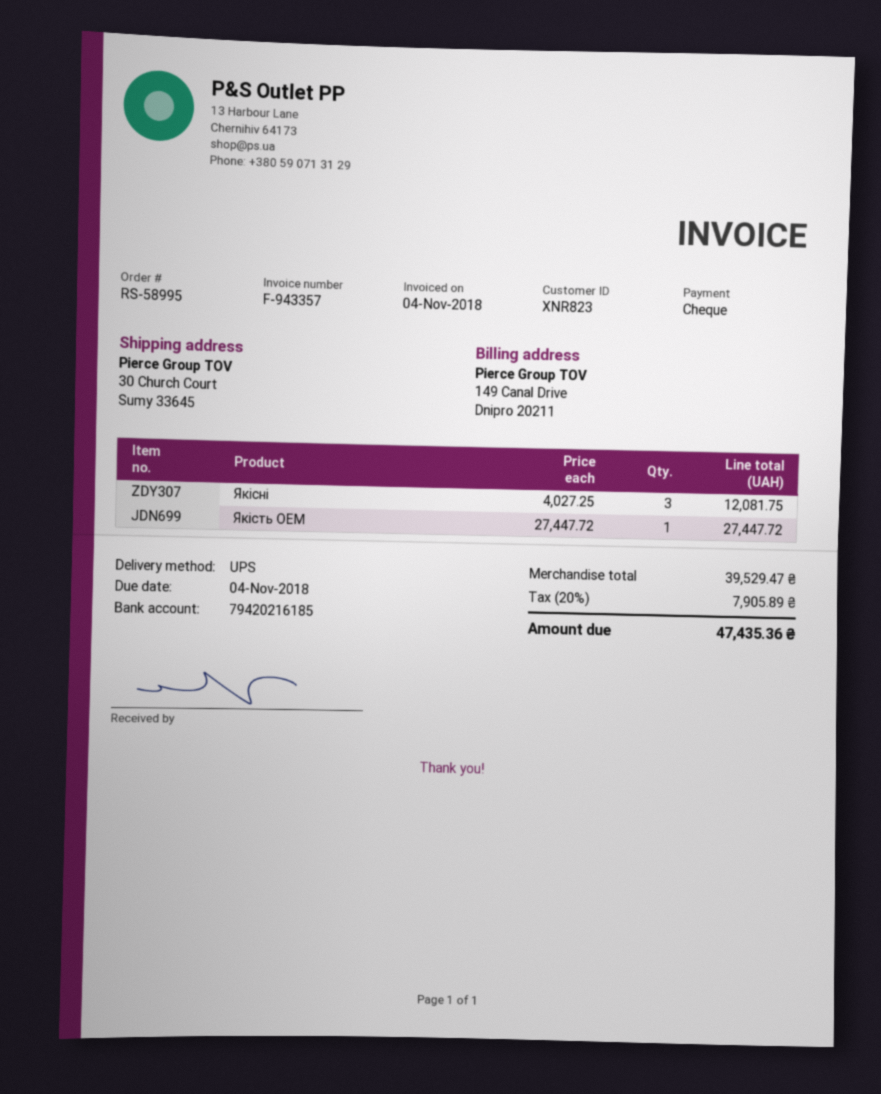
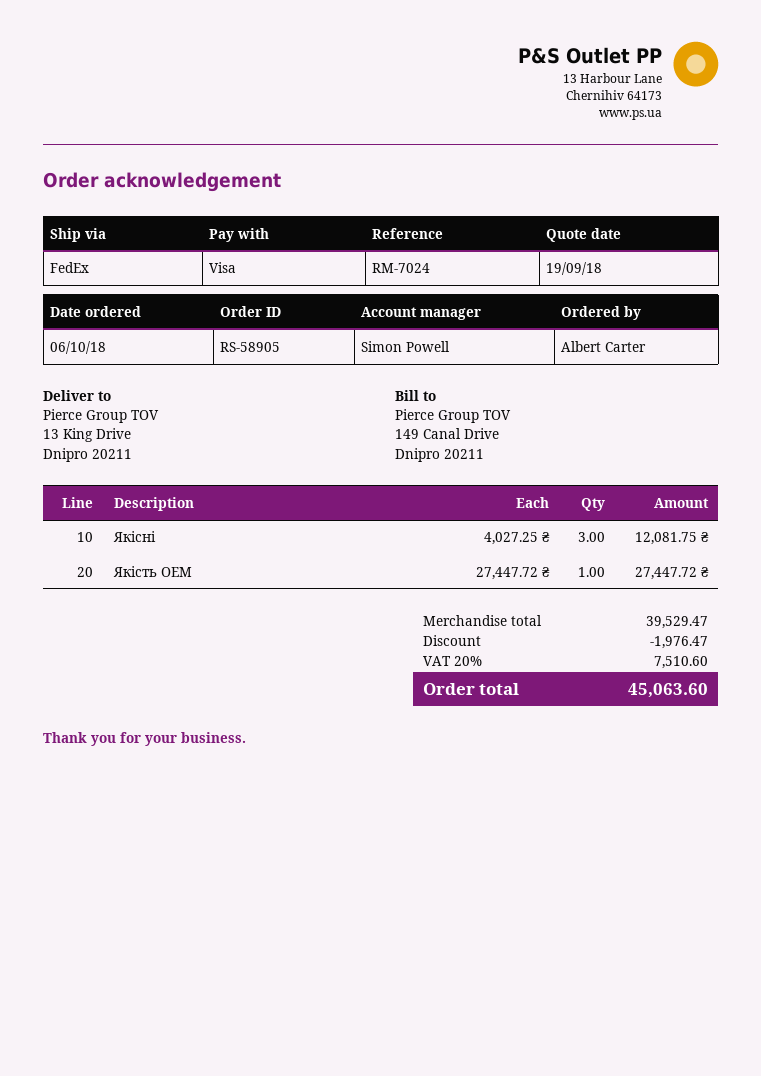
order number: RS-58995 -> RS-58905
payment method: cheque -> Visa
shipping method: UPS -> FedEx
ship to: 30 Church Court, Sumy 33645 -> 13 King Drive, Dnipro 20211
discount: none -> 1976.47
tax: 20% = 7905.89 -> 20% = 7510.60
total: 47435.36 -> 45063.60

